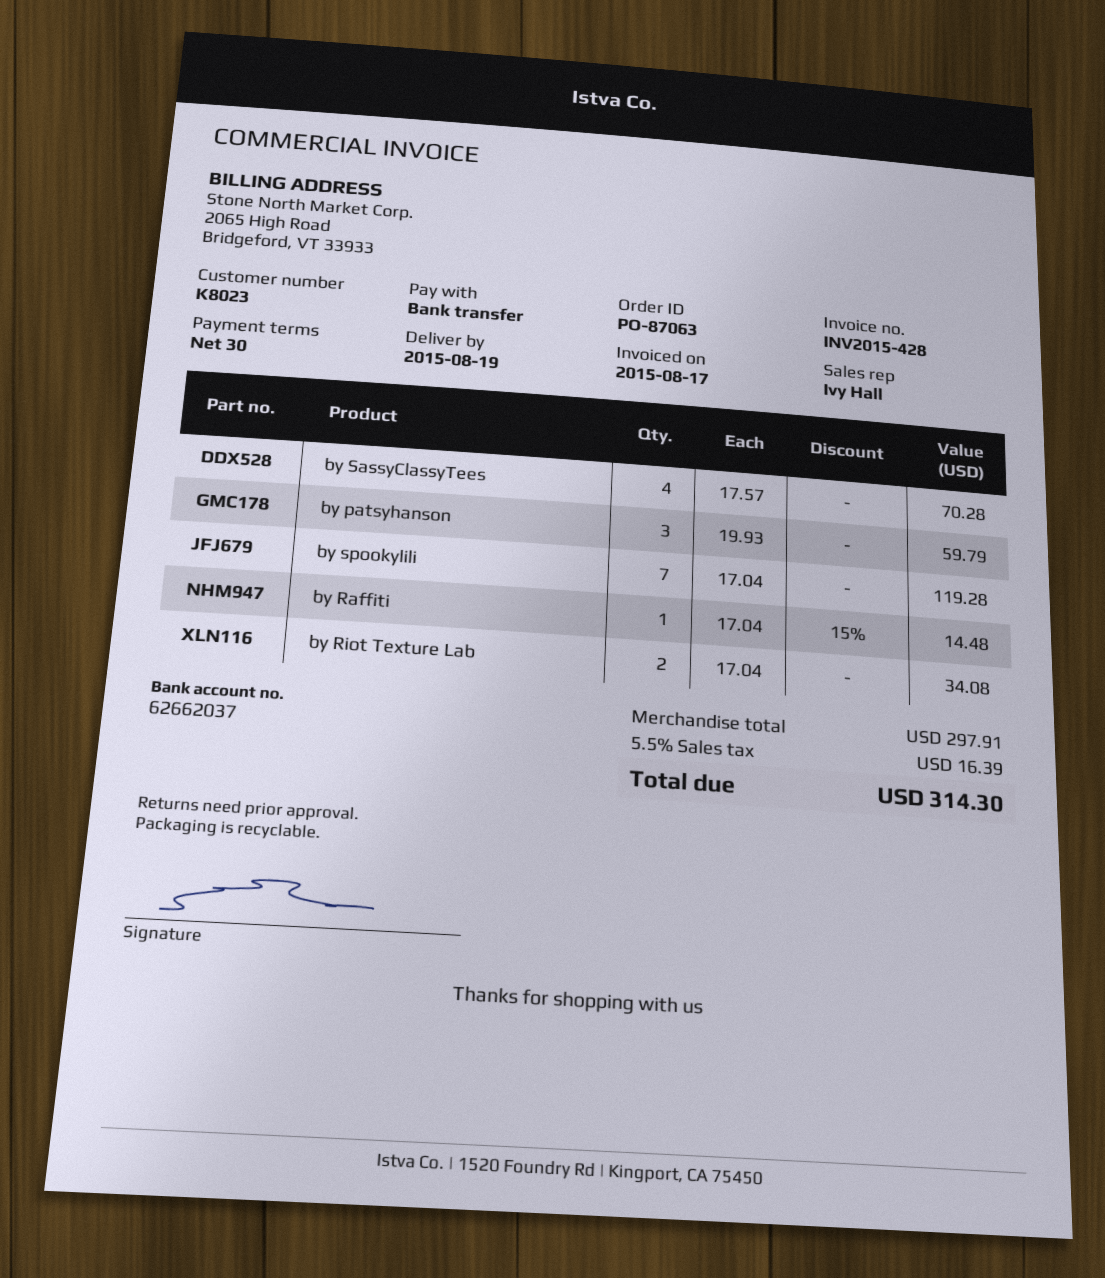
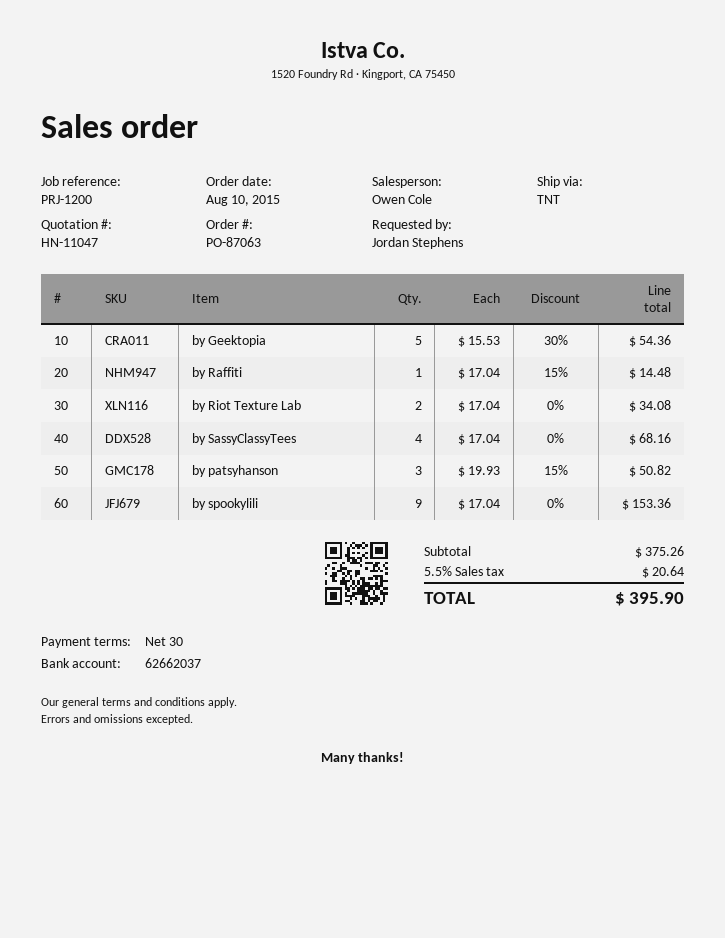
sales rep: Ivy Hall -> Owen Cole
by SassyClassyTees: 4 x 17.57 = 70.28 -> 4 x 17.04 = 68.16
by patsyhanson: 3 x 19.93 = 59.79 -> 3 x 19.93 - 15% = 50.82
by spookylili: 7 x 17.04 = 119.28 -> 9 x 17.04 = 153.36
by Geektopia: none -> 5 x 15.53 - 30% = 54.36
subtotal: 297.91 -> 375.26
tax: 5.5% = 16.39 -> 5.5% = 20.64
total: 314.30 -> 395.90

